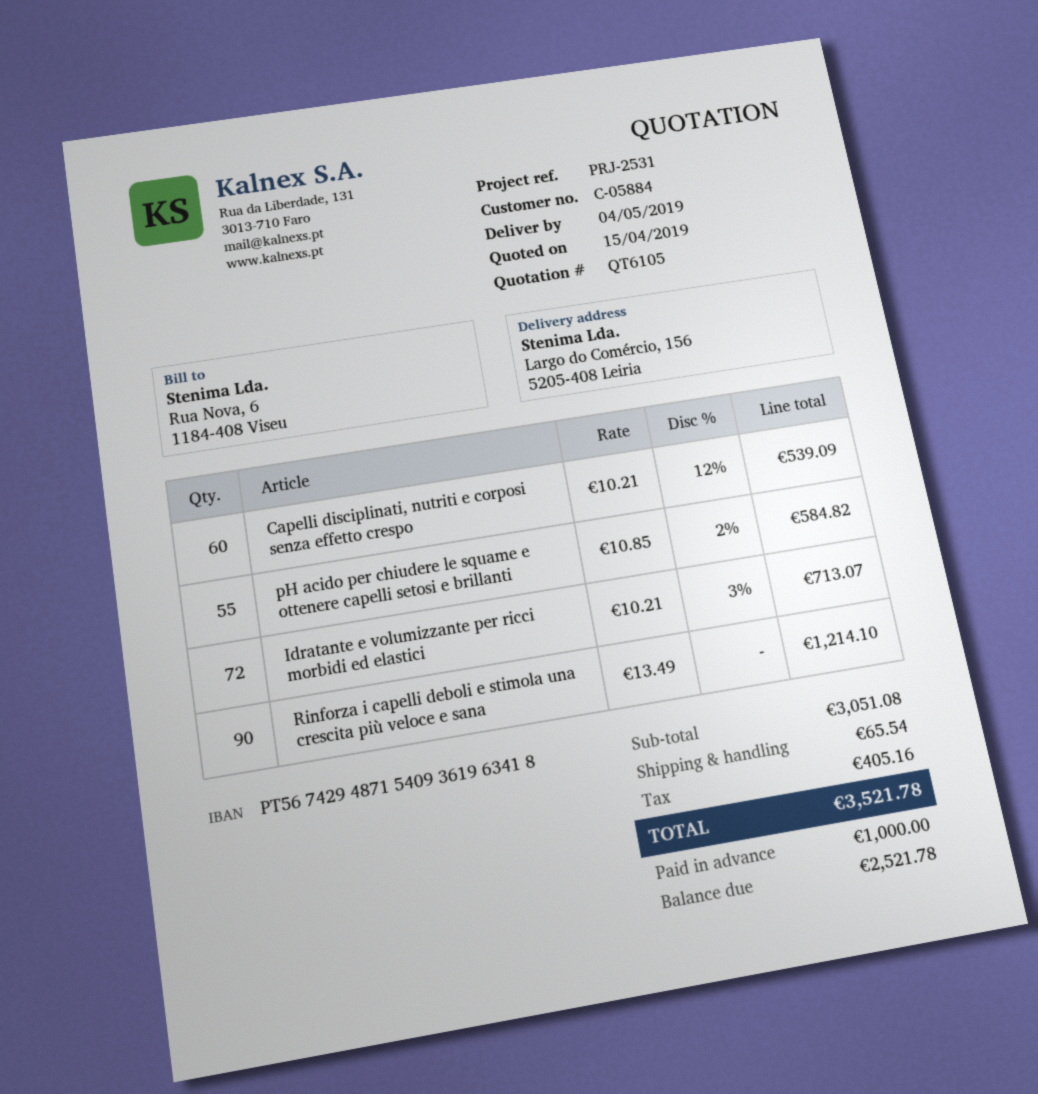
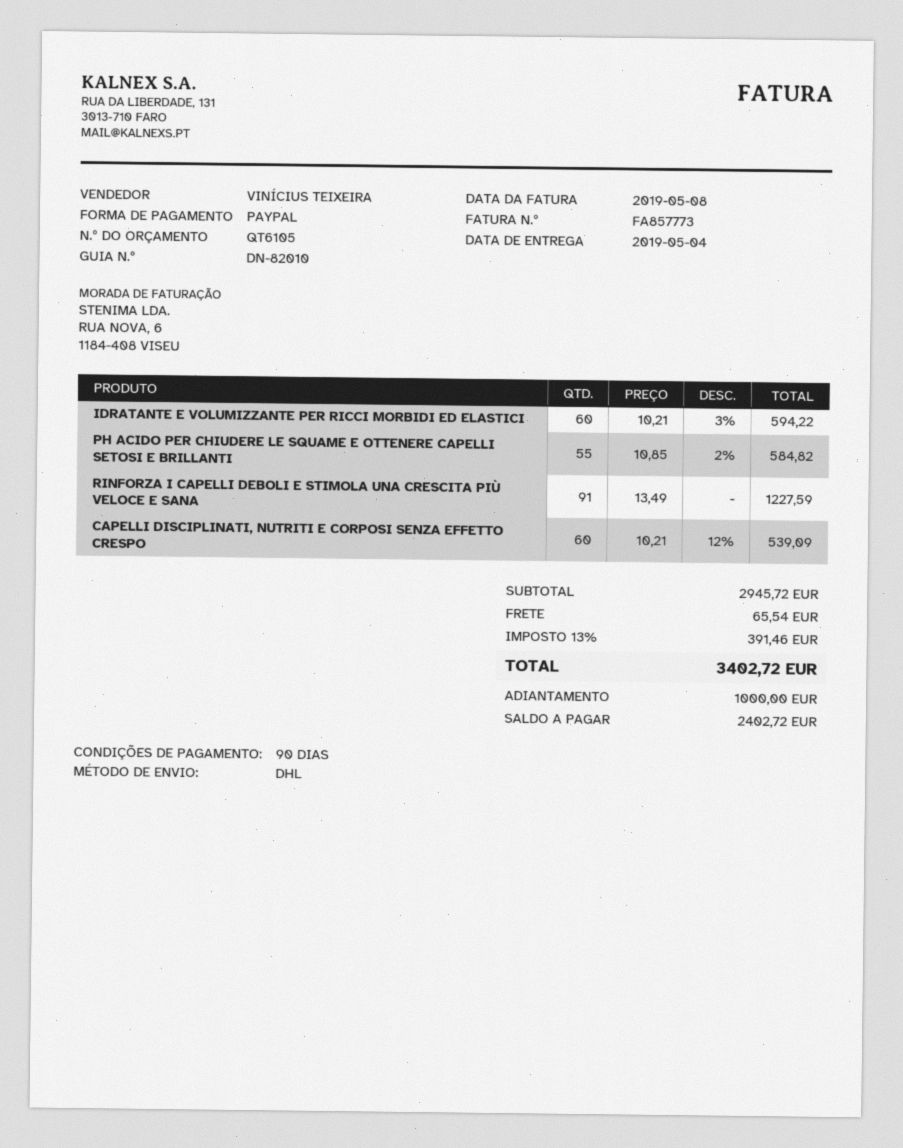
Idratante e volumizzante per ricci morbidi ed elastici: 72 x 10.21 - 3% = 713.07 -> 60 x 10.21 - 3% = 594.22
Rinforza i capelli deboli e stimola una crescita più veloce e sana: 90 x 13.49 = 1214.10 -> 91 x 13.49 = 1227.59
subtotal: 3051.08 -> 2945.72
tax: 405.16 -> 391.46
total: 3521.78 -> 3402.72
balance: 2521.78 -> 2402.72

